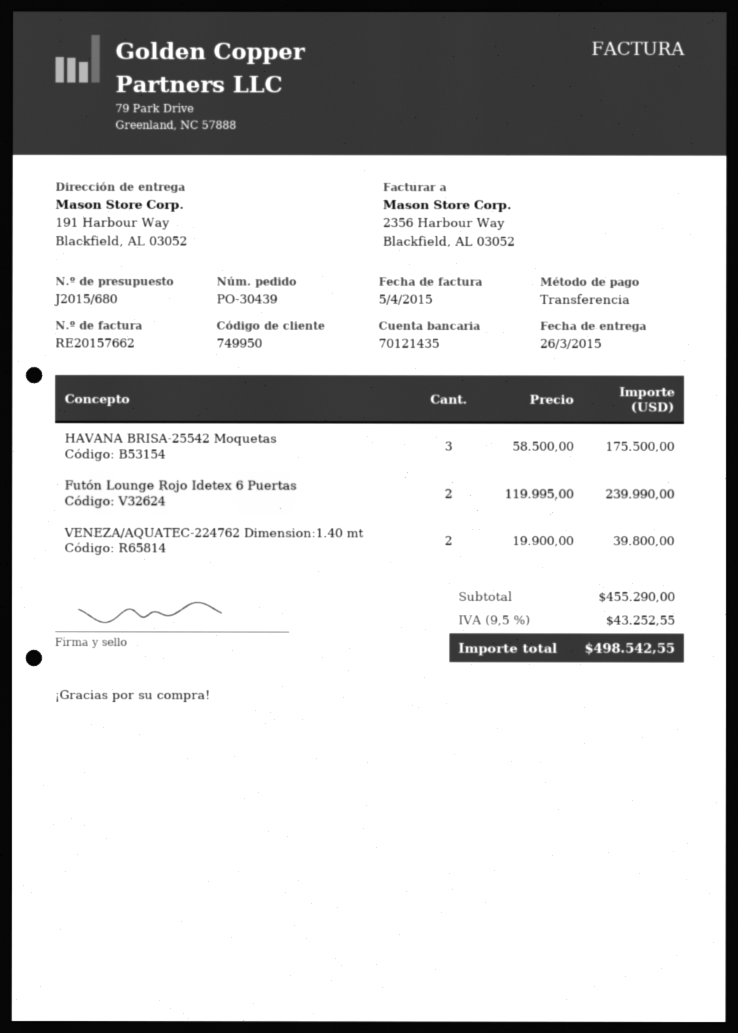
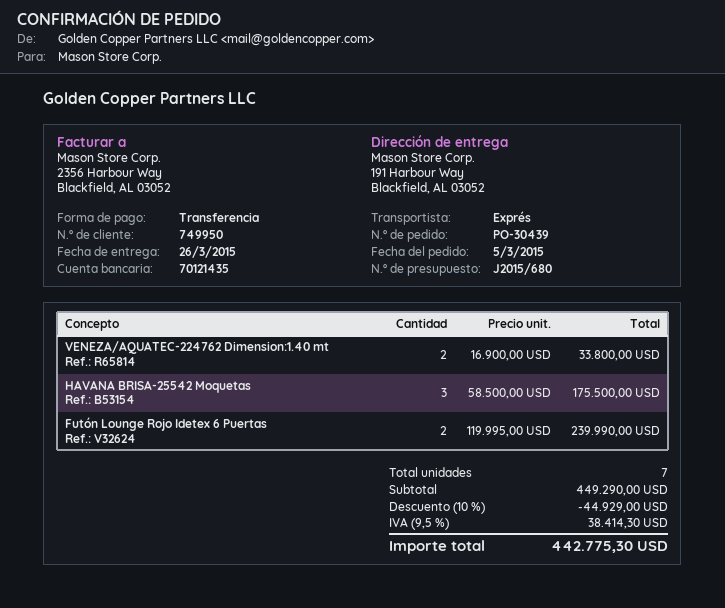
VENEZA/AQUATEC-224762 Dimension:1.40 mt: 2 x 19900.00 = 39800.00 -> 2 x 16900.00 = 33800.00
subtotal: 455290.00 -> 449290.00
discount: none -> 10% = 44929.00
tax: 9.5% = 43252.55 -> 9.5% = 38414.30
total: 498542.55 -> 442775.30

